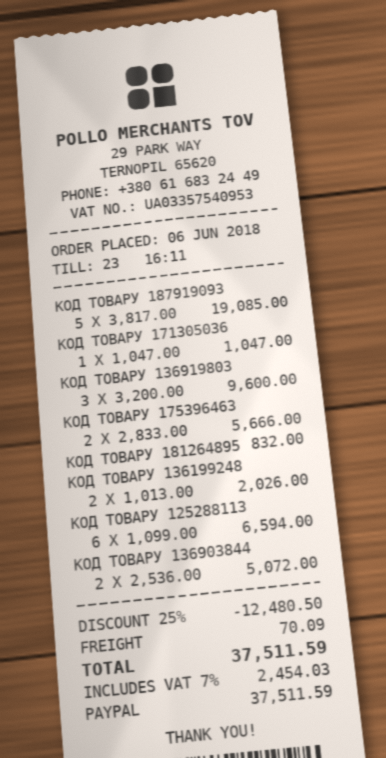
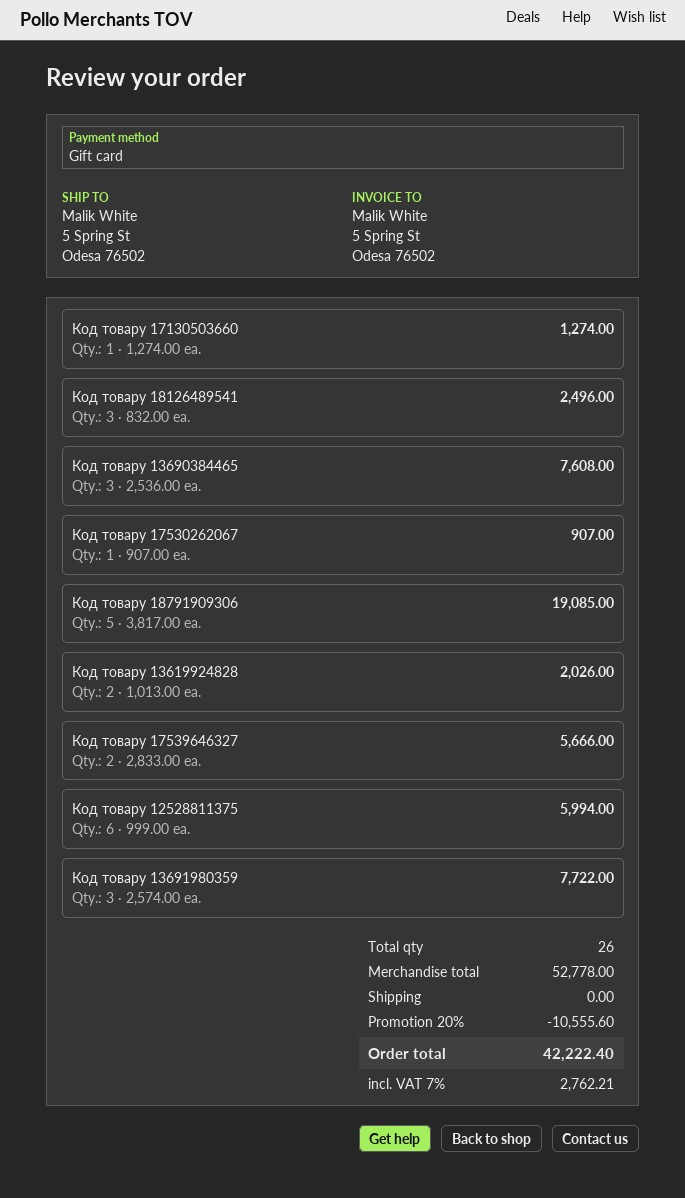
payment method: PayPal -> gift card
КОД ТОВАРУ 171305036: 1 x 1047.00 = 1047.00 -> 1 x 1274.00 = 1274.00
КОД ТОВАРУ 136919803: 3 x 3200.00 = 9600.00 -> 3 x 2574.00 = 7722.00
КОД ТОВАРУ 181264895: 1 x 832.00 = 832.00 -> 3 x 832.00 = 2496.00
КОД ТОВАРУ 125288113: 6 x 1099.00 = 6594.00 -> 6 x 999.00 = 5994.00
КОД ТОВАРУ 136903844: 2 x 2536.00 = 5072.00 -> 3 x 2536.00 = 7608.00
Код товару 17530262067: none -> 1 x 907.00 = 907.00
discount: 25% = 12480.50 -> 20% = 10555.60
shipping: 70.09 -> 0.00
tax: 7% = 2454.03 -> 7% = 2762.21
total: 37511.59 -> 42222.40

